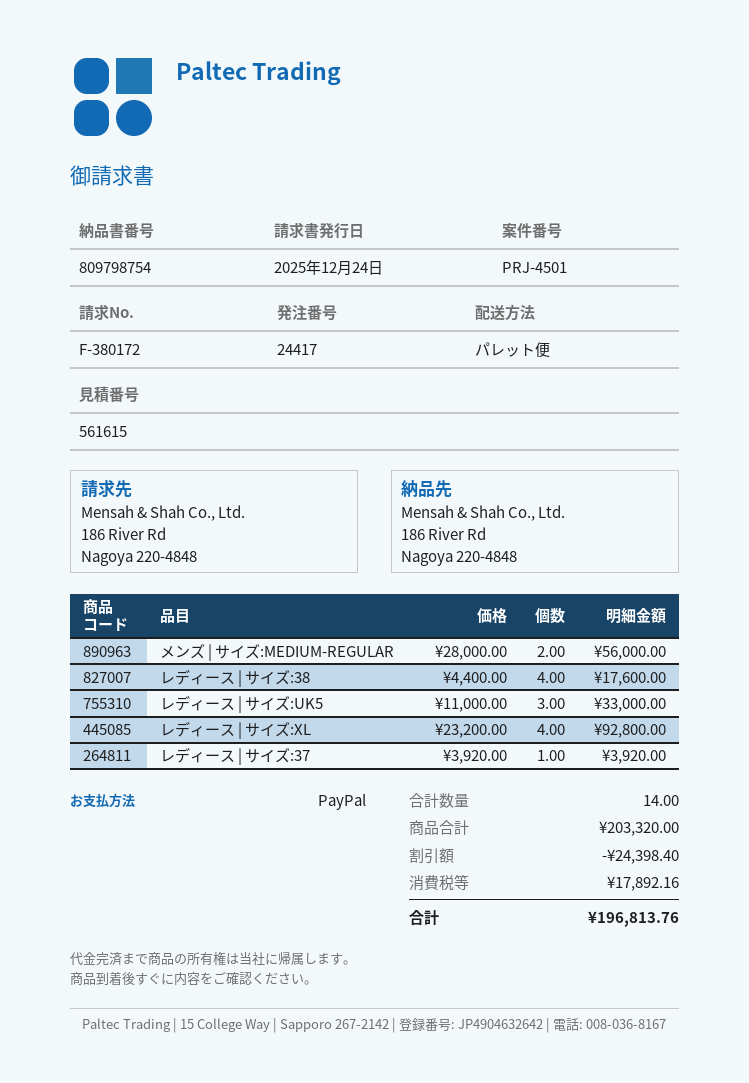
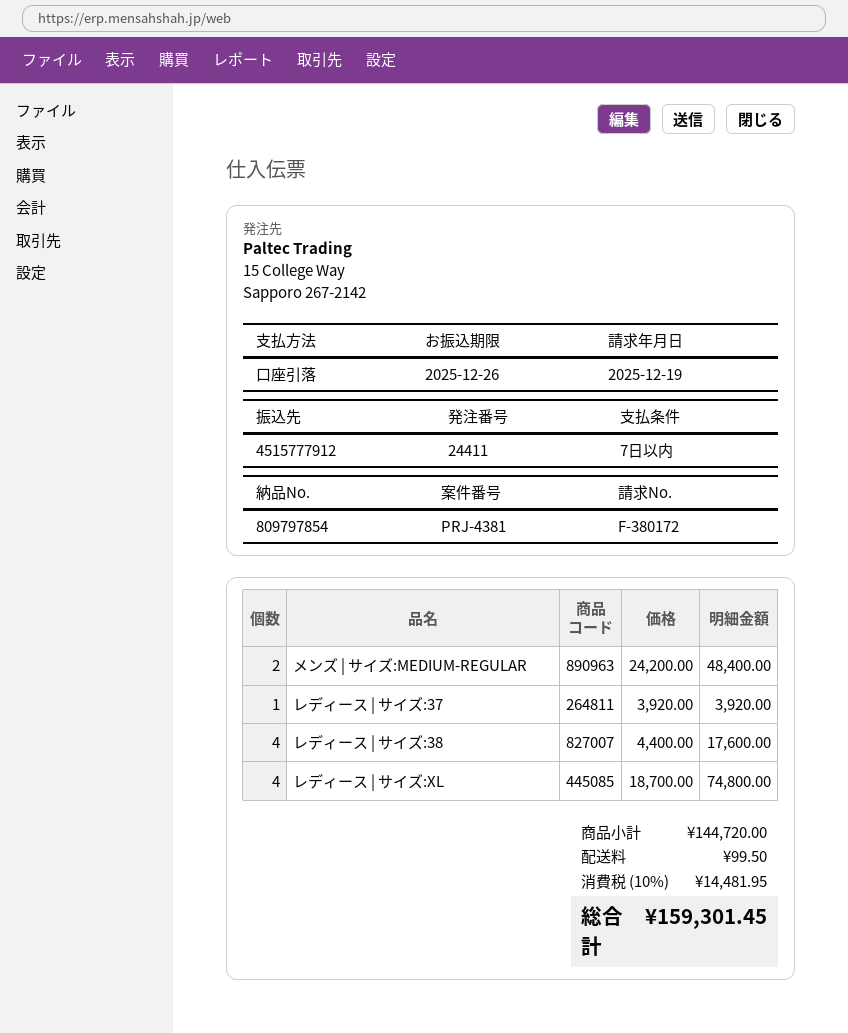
order number: 24417 -> 24411
delivery note number: 809798754 -> 809797854
invoice date: 2025-12-24 -> 2025-12-19
reference: PRJ-4501 -> PRJ-4381
payment method: PayPal -> direct debit
メンズ | サイズ:MEDIUM-REGULAR: 2 x 28000.00 = 56000.00 -> 2 x 24200.00 = 48400.00
レディース | サイズ:UK5: 3 x 11000.00 = 33000.00 -> none
レディース | サイズ:XL: 4 x 23200.00 = 92800.00 -> 4 x 18700.00 = 74800.00
subtotal: 203320.00 -> 144720.00
discount: 24398.40 -> none
shipping: none -> 99.50
tax: 17892.16 -> 14481.95
total: 196813.76 -> 159301.45

